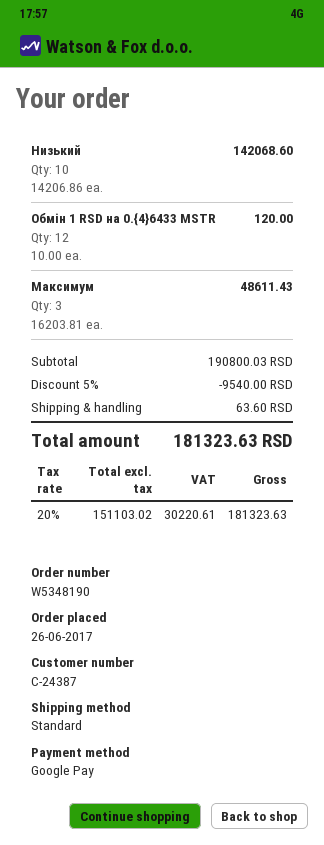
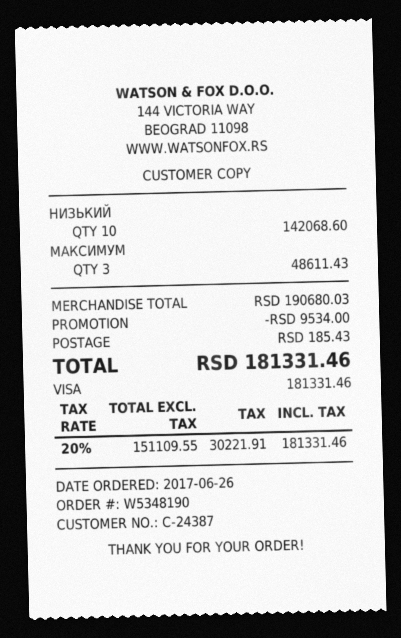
payment method: Google Pay -> Visa
Обмін 1 RSD на 0.{4}6433 MSTR: 12 for 120.00 -> none
subtotal: 190800.03 -> 190680.03
discount: 9540.00 -> 9534.00
shipping: 63.60 -> 185.43
net: 151103.02 -> 151109.55
tax: 20% = 30220.61 -> 20% = 30221.91
total: 181323.63 -> 181331.46

